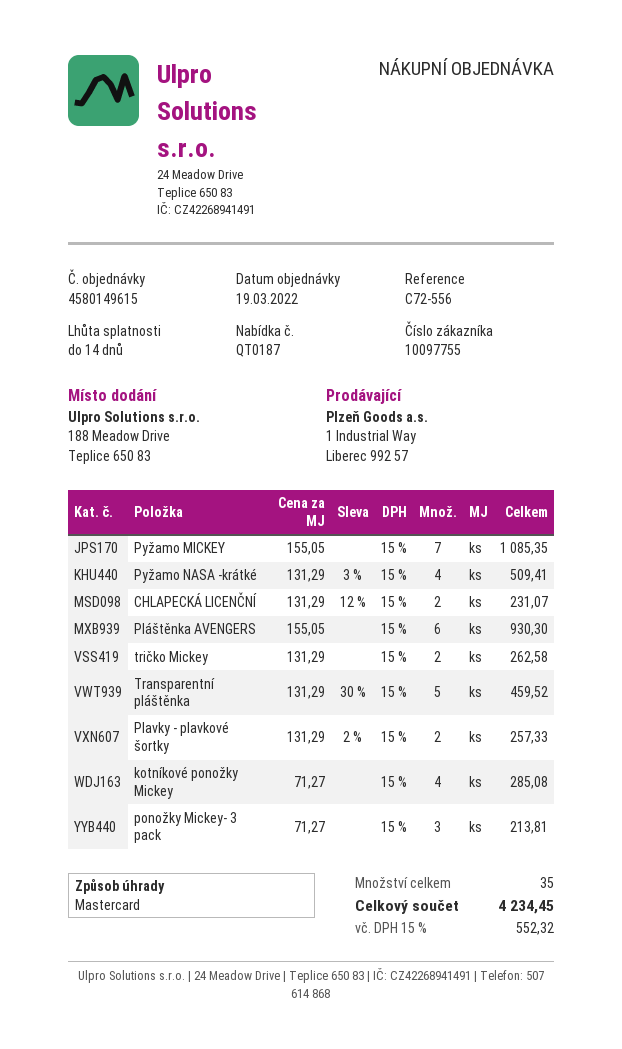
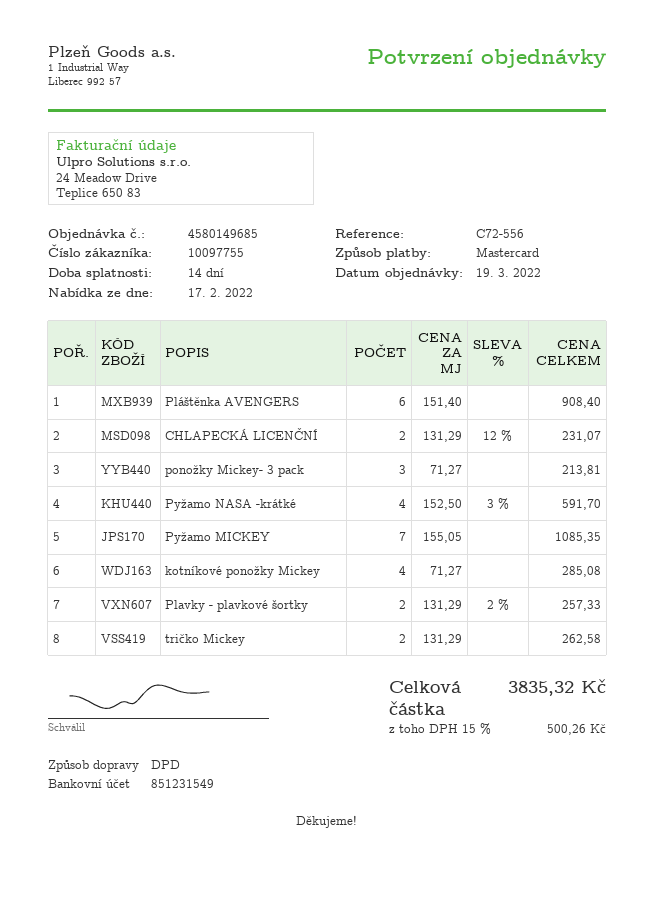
order number: 4580149615 -> 4580149685
Pyžamo NASA -krátké: 4 x 131.29 - 3% = 509.41 -> 4 x 152.50 - 3% = 591.70
Pláštěnka AVENGERS: 6 x 155.05 = 930.30 -> 6 x 151.40 = 908.40
Transparentní pláštěnka: 5 x 131.29 - 30% = 459.52 -> none
tax: 15% = 552.32 -> 15% = 500.26
total: 4234.45 -> 3835.32

